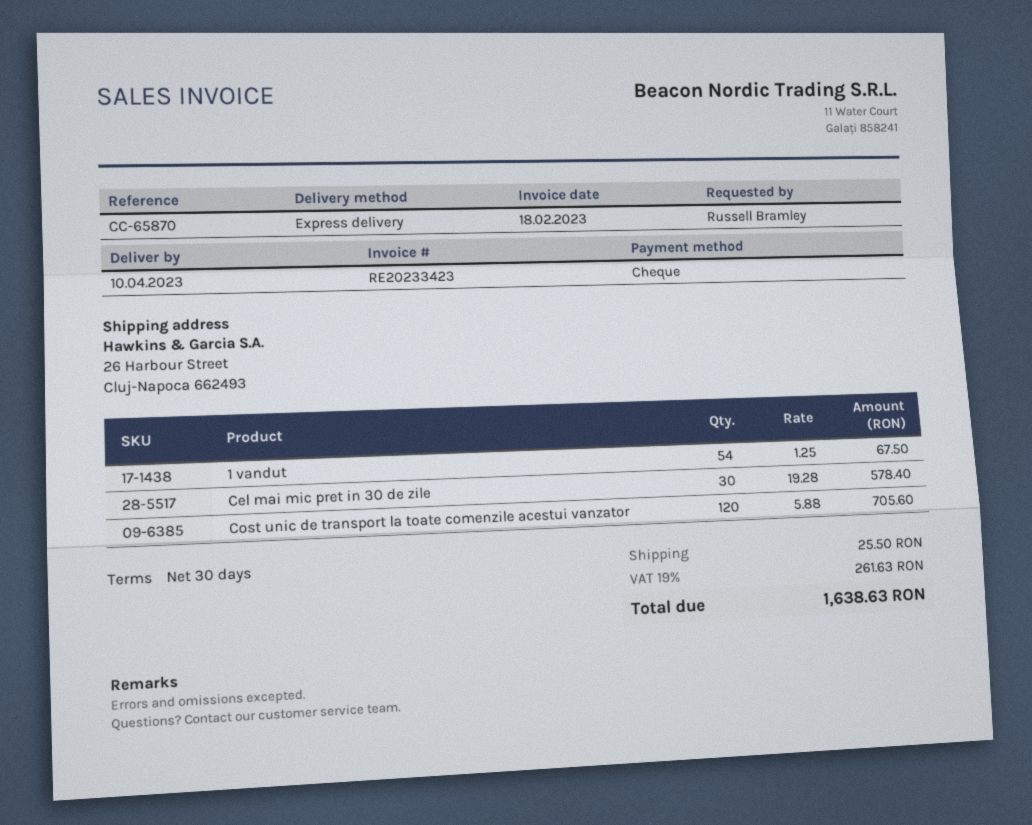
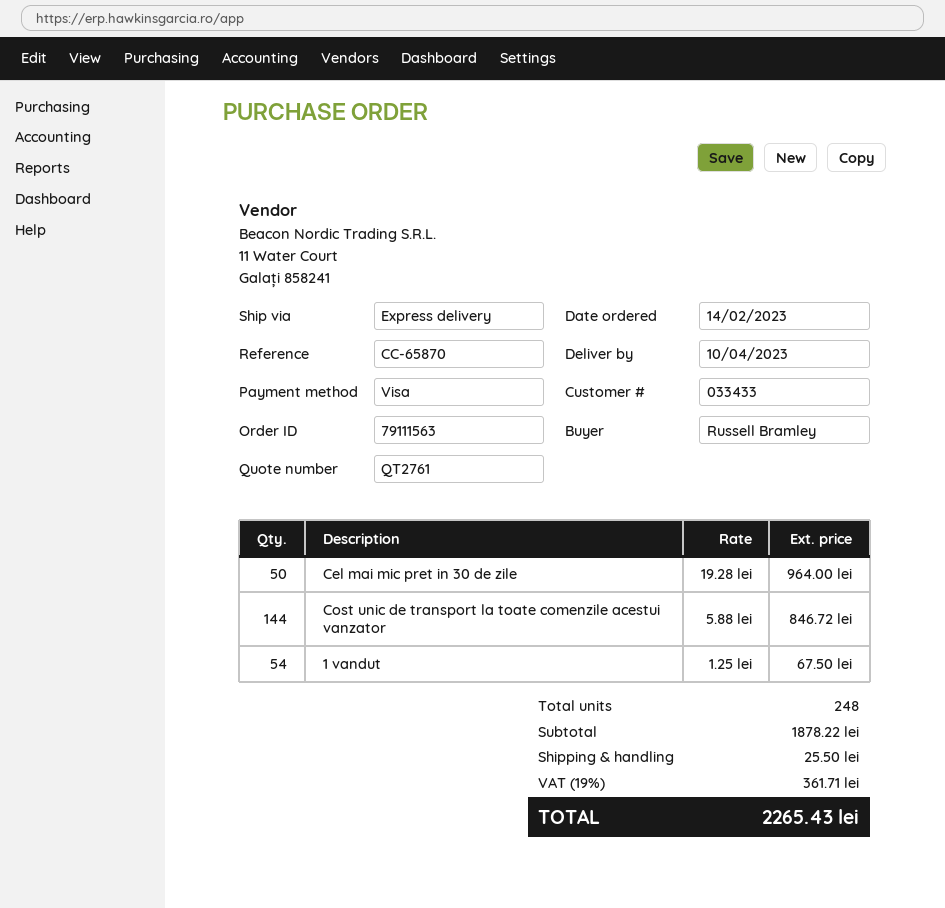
payment method: cheque -> Visa
Cel mai mic pret in 30 de zile: 30 x 19.28 = 578.40 -> 50 x 19.28 = 964.00
Cost unic de transport la toate comenzile acestui vanzator: 120 x 5.88 = 705.60 -> 144 x 5.88 = 846.72
tax: 19% = 261.63 -> 19% = 361.71
total: 1638.63 -> 2265.43

